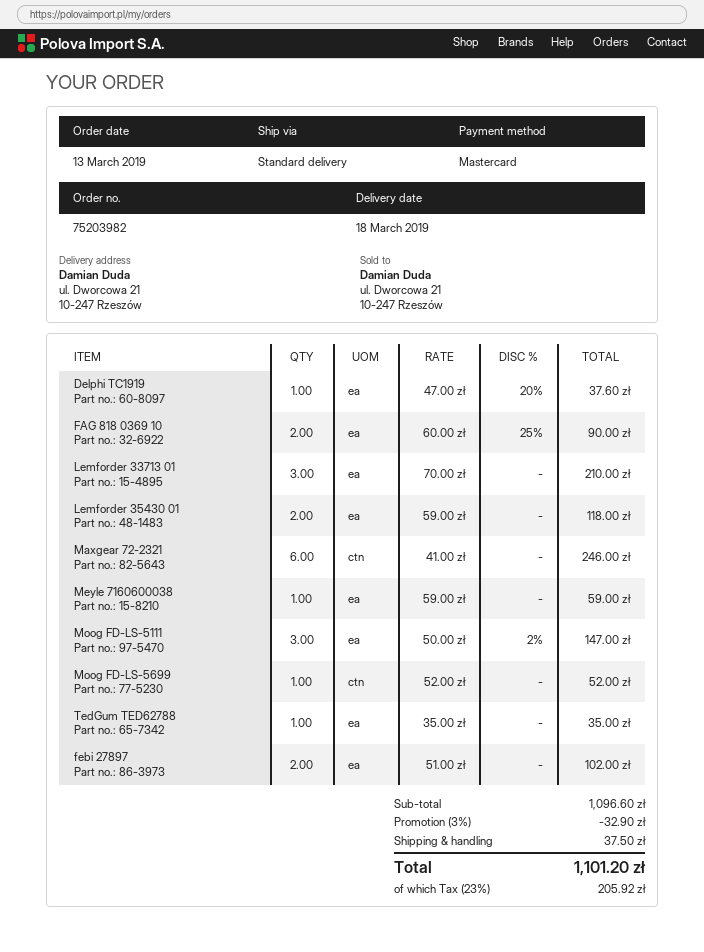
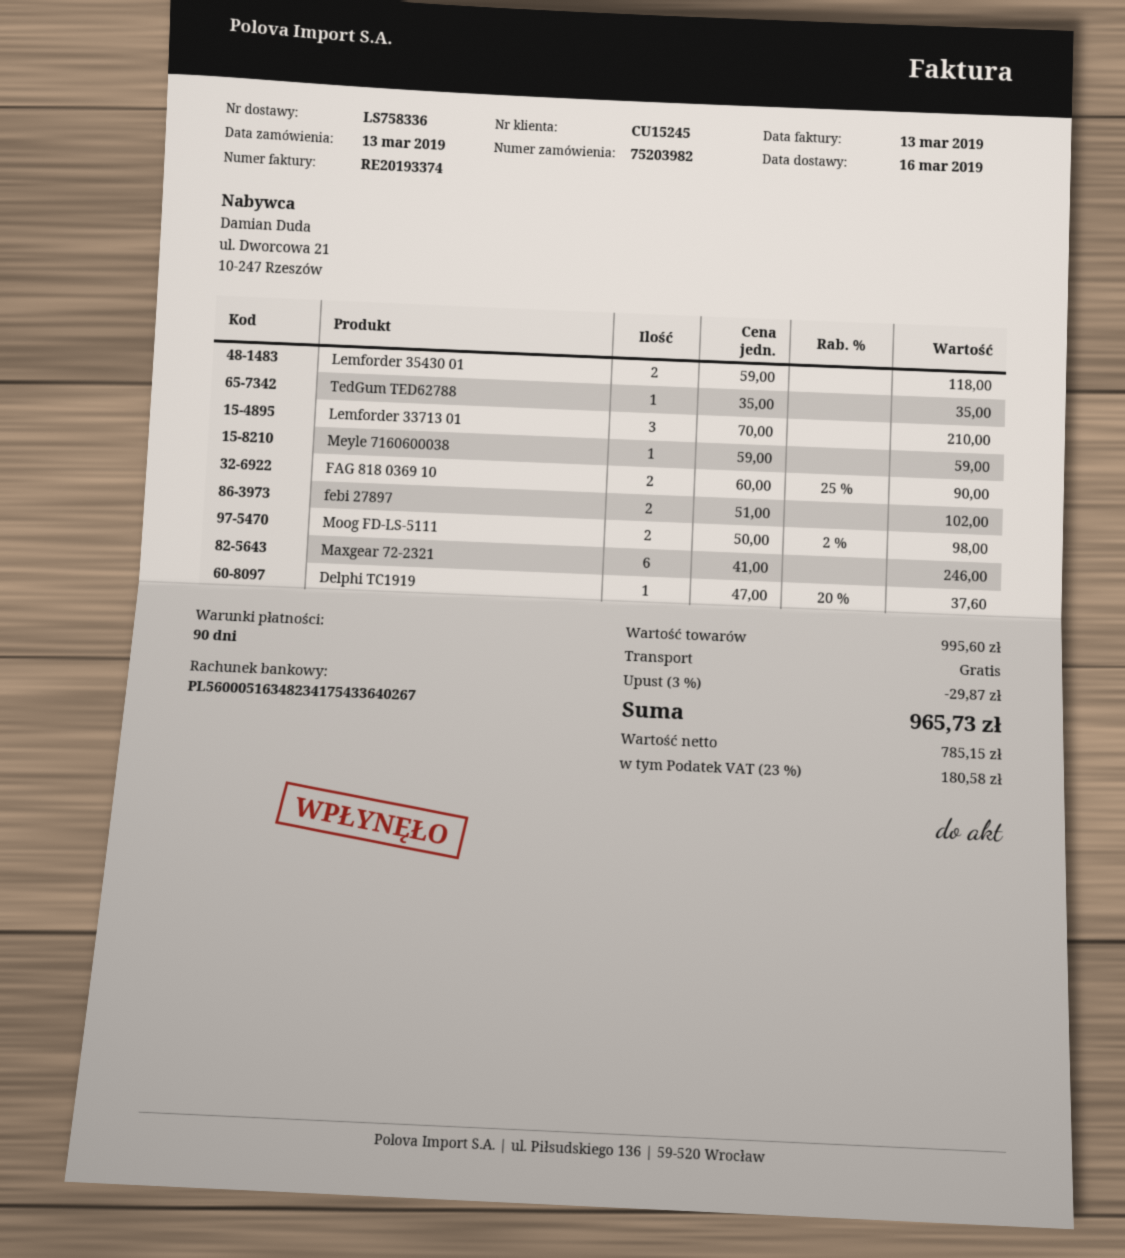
delivery date: 2019-03-18 -> 2019-03-16
Moog FD-LS-5111: 3 x 50.00 - 2% = 147.00 -> 2 x 50.00 - 2% = 98.00
Moog FD-LS-5699: 1 x 52.00 = 52.00 -> none
subtotal: 1096.60 -> 995.60
discount: 3% = 32.90 -> 3% = 29.87
shipping: 37.50 -> 0.00
tax: 23% = 205.92 -> 23% = 180.58
total: 1101.20 -> 965.73

